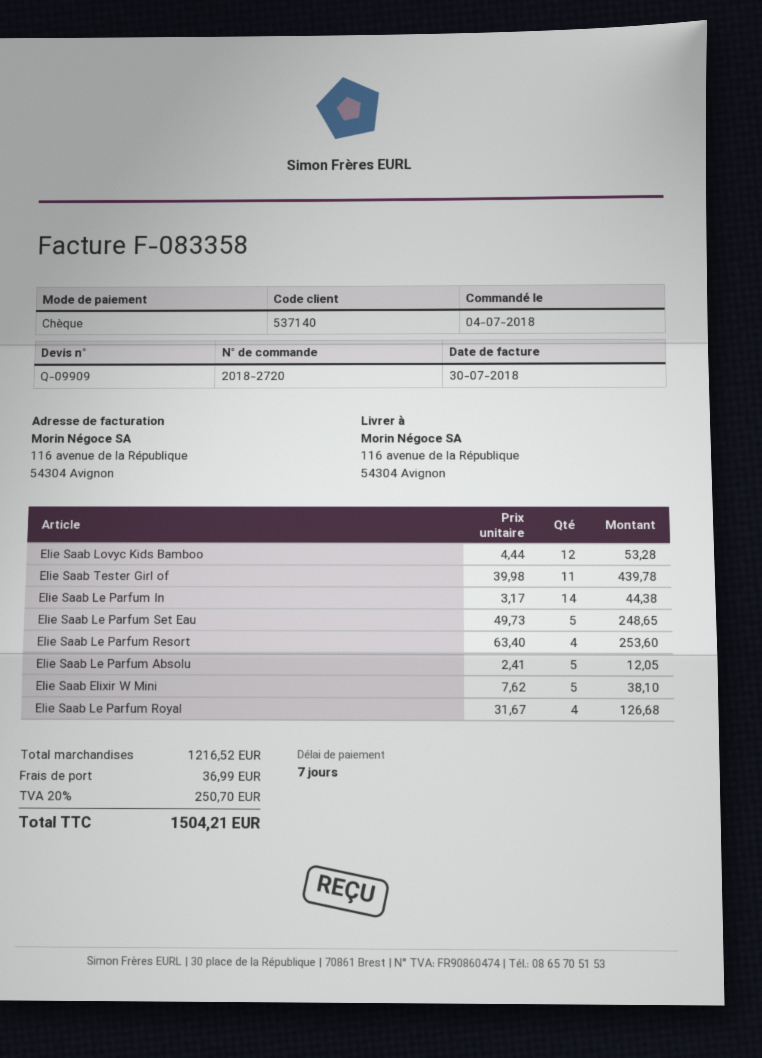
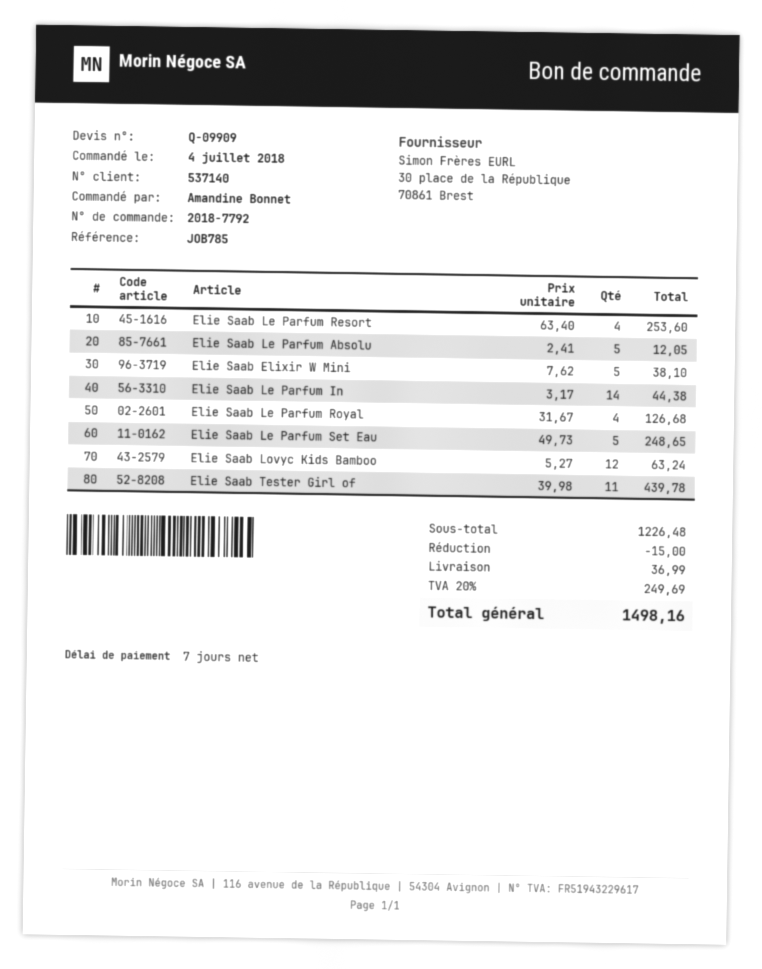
order number: 2018-2720 -> 2018-7792
Elie Saab Lovyc Kids Bamboo: 12 x 4.44 = 53.28 -> 12 x 5.27 = 63.24
subtotal: 1216.52 -> 1226.48
discount: none -> 15.00
tax: 20% = 250.70 -> 20% = 249.69
total: 1504.21 -> 1498.16

